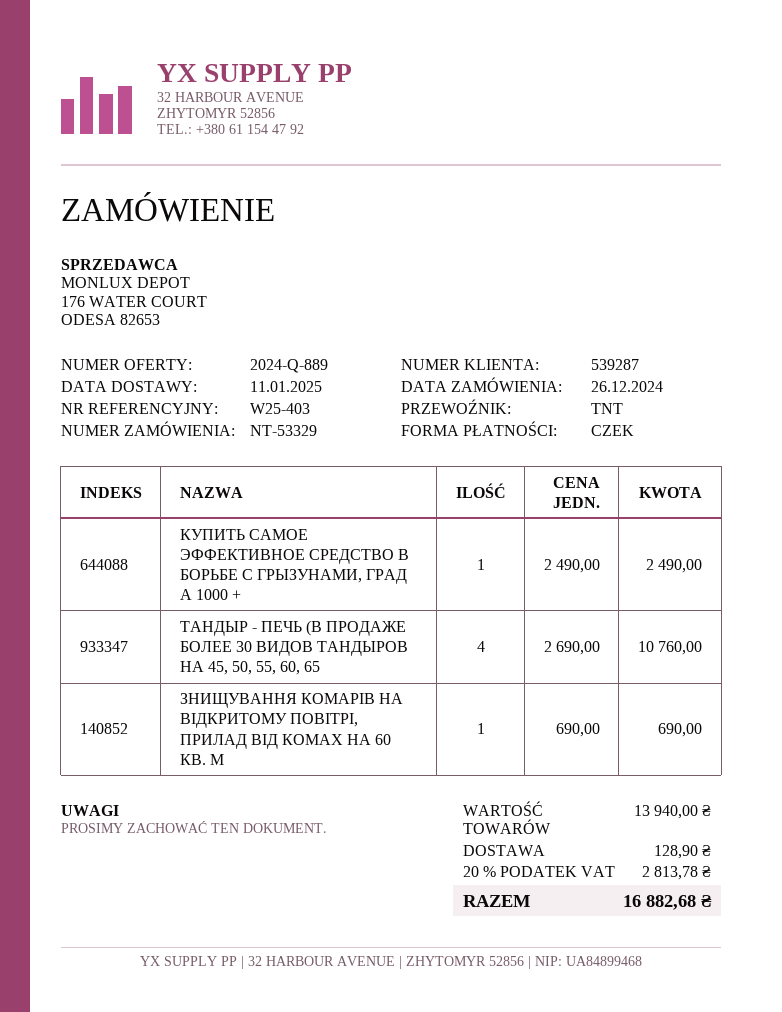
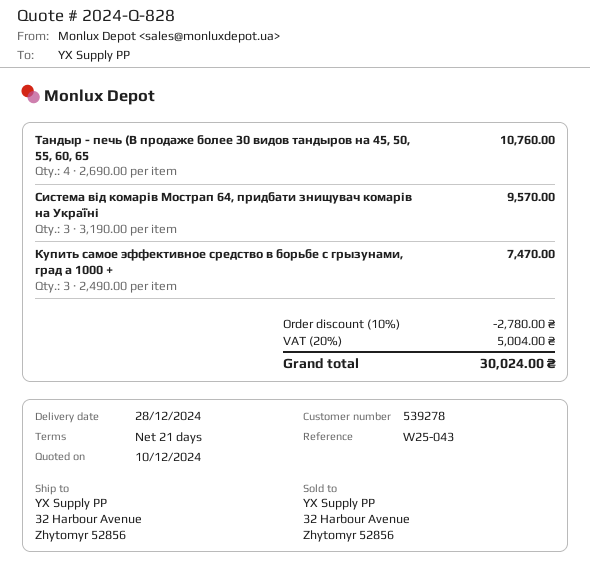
quote number: 2024-Q-889 -> 2024-Q-828
delivery date: 2025-01-11 -> 2024-12-28
customer number: 539287 -> 539278
reference: W25-403 -> W25-043
КУПИТЬ САМОЕ ЭФФЕКТИВНОЕ СРЕДСТВО В БОРЬБЕ С ГРЫЗУНАМИ, ГРАД А 1000 +: 1 x 2490.00 = 2490.00 -> 3 x 2490.00 = 7470.00
ЗНИЩУВАННЯ КОМАРІВ НА ВІДКРИТОМУ ПОВІТРІ, ПРИЛАД ВІД КОМАХ НА 60 КВ. М: 1 x 690.00 = 690.00 -> none
Система від комарів Мострап 64, придбати знищувач комарів на Україні: none -> 3 x 3190.00 = 9570.00
discount: none -> 10% = 2780.00
shipping: 128.90 -> none
tax: 20% = 2813.78 -> 20% = 5004.00
total: 16882.68 -> 30024.00

